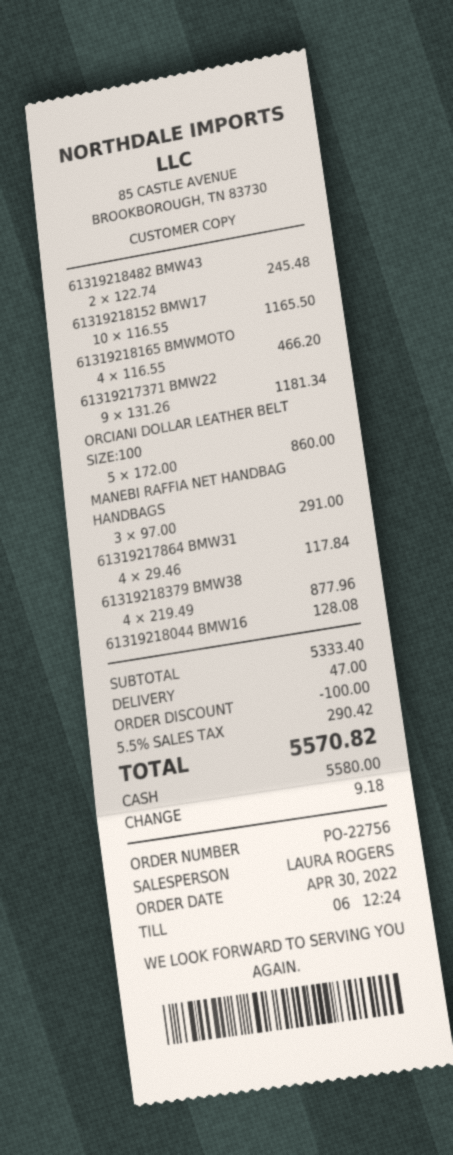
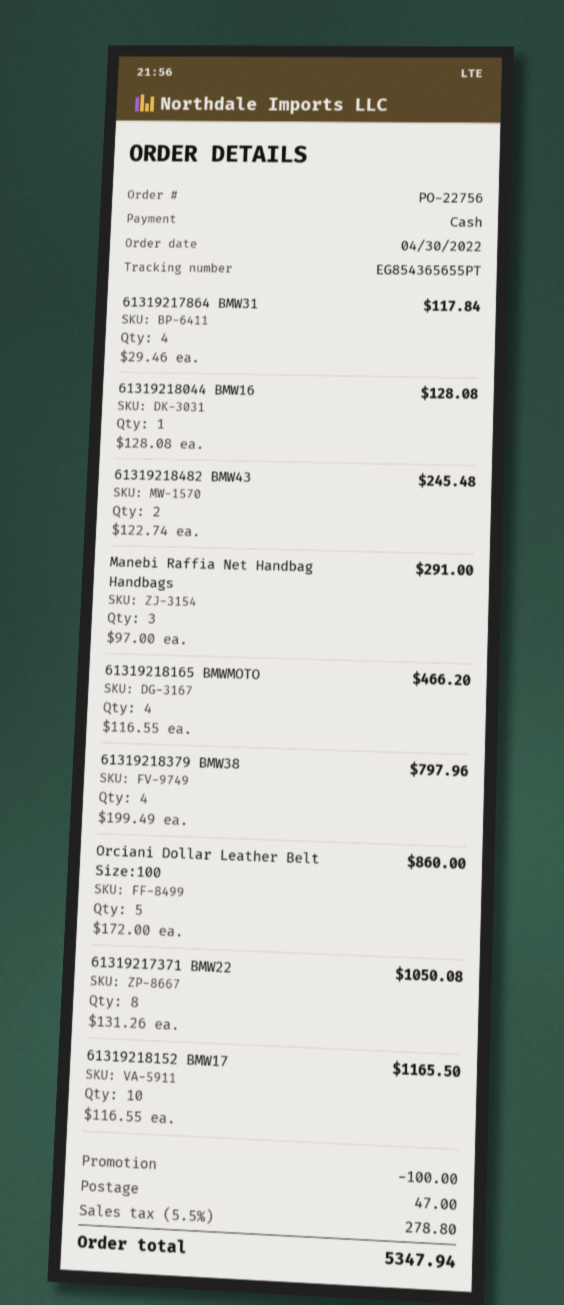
61319217371 BMW22: 9 x 131.26 = 1181.34 -> 8 x 131.26 = 1050.08
61319218379 BMW38: 4 x 219.49 = 877.96 -> 4 x 199.49 = 797.96
tax: 5.5% = 290.42 -> 5.5% = 278.80
total: 5570.82 -> 5347.94

